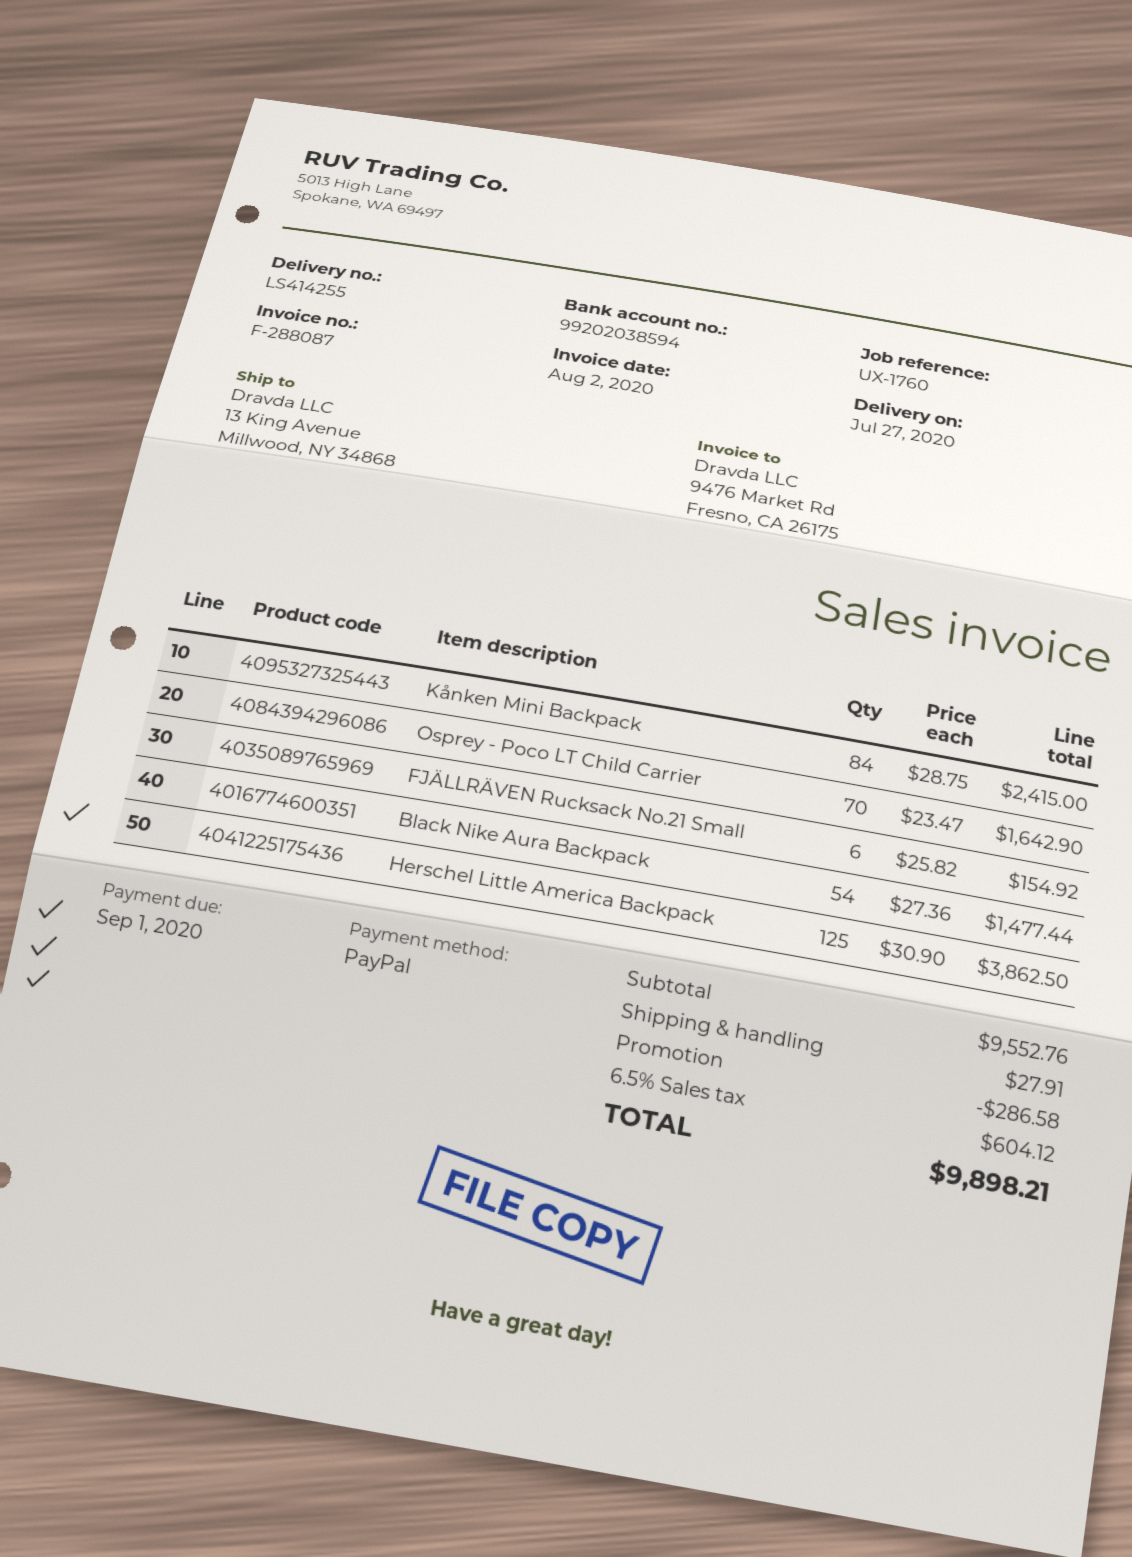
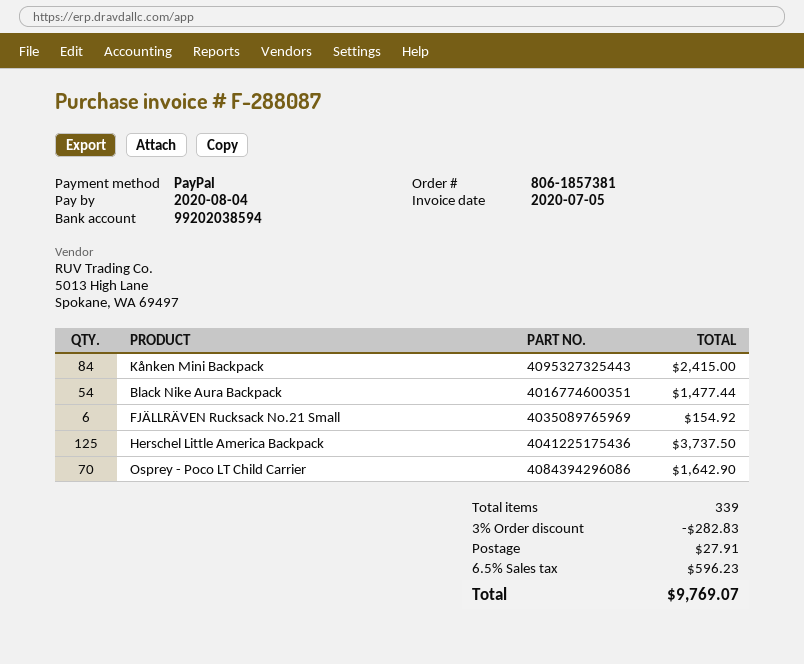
invoice date: 2020-08-02 -> 2020-07-05
due date: 2020-09-01 -> 2020-08-04
Herschel Little America Backpack: 125 for 3862.50 -> 125 for 3737.50
discount: 286.58 -> 282.83
tax: 6.5% = 604.12 -> 6.5% = 596.23
total: 9898.21 -> 9769.07

